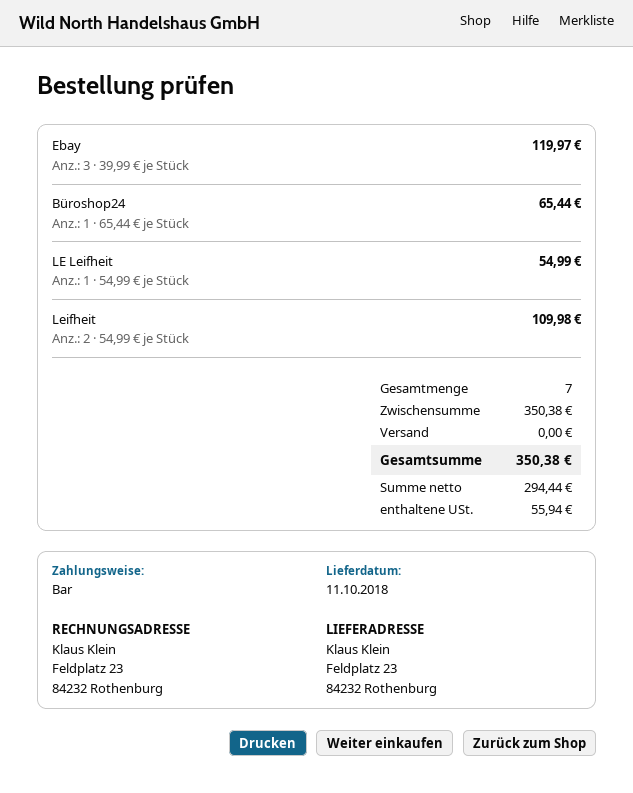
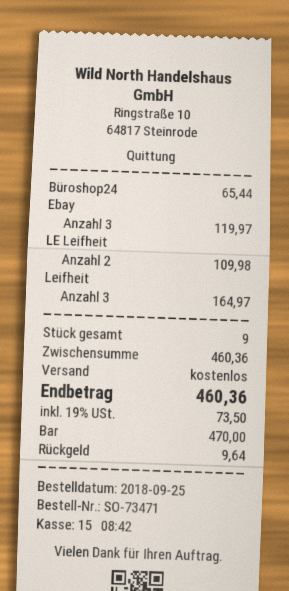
LE Leifheit: 1 for 54.99 -> 2 for 109.98
Leifheit: 2 for 109.98 -> 3 for 164.97
total quantity: 7 -> 9
subtotal: 350.38 -> 460.36
tax: 55.94 -> 73.50
total: 350.38 -> 460.36

